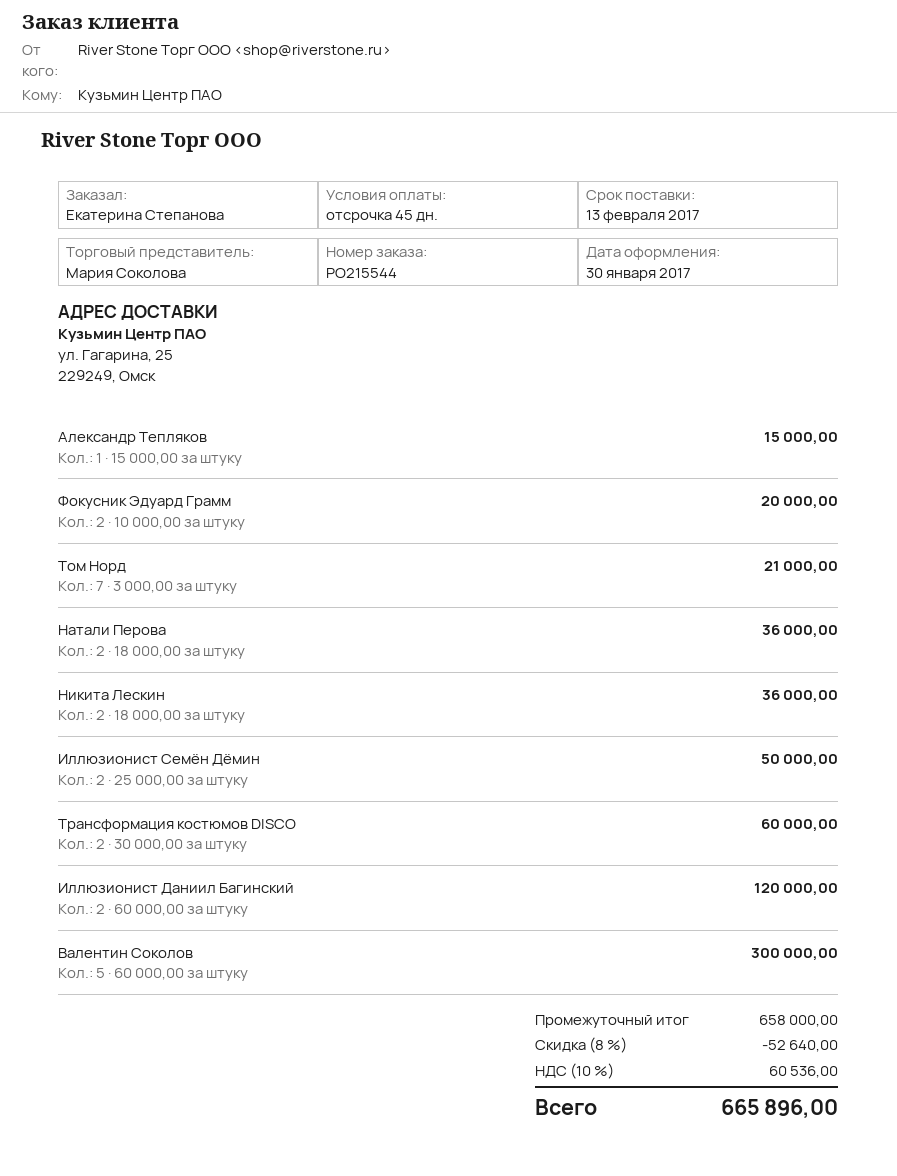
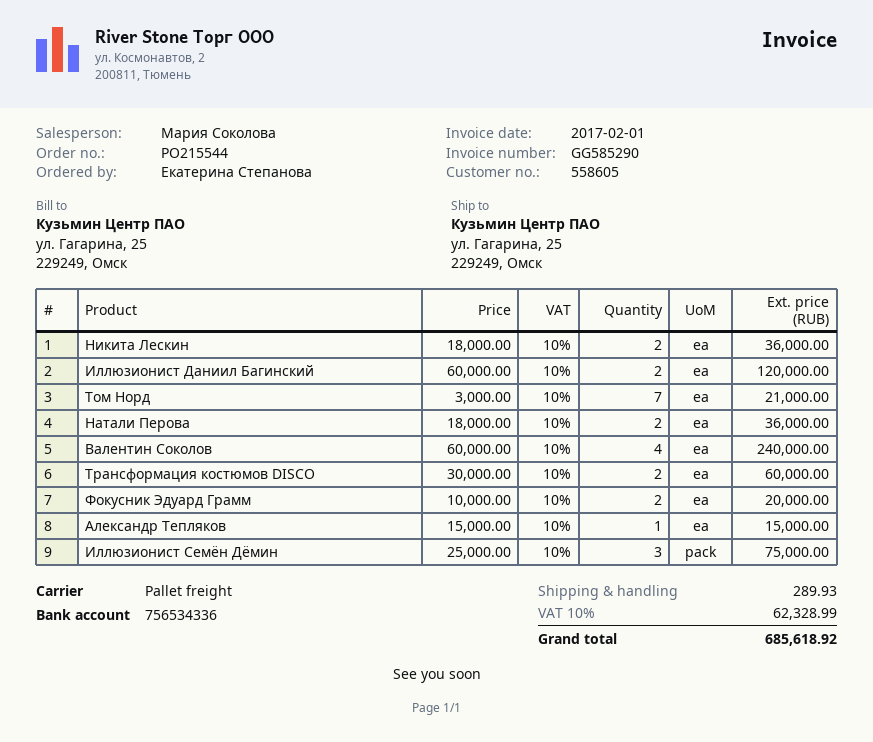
Иллюзионист Семён Дёмин: 2 x 25000.00 = 50000.00 -> 3 x 25000.00 = 75000.00
Валентин Соколов: 5 x 60000.00 = 300000.00 -> 4 x 60000.00 = 240000.00
discount: 8% = 52640.00 -> none
shipping: none -> 289.93
tax: 10% = 60536.00 -> 10% = 62328.99
total: 665896.00 -> 685618.92

